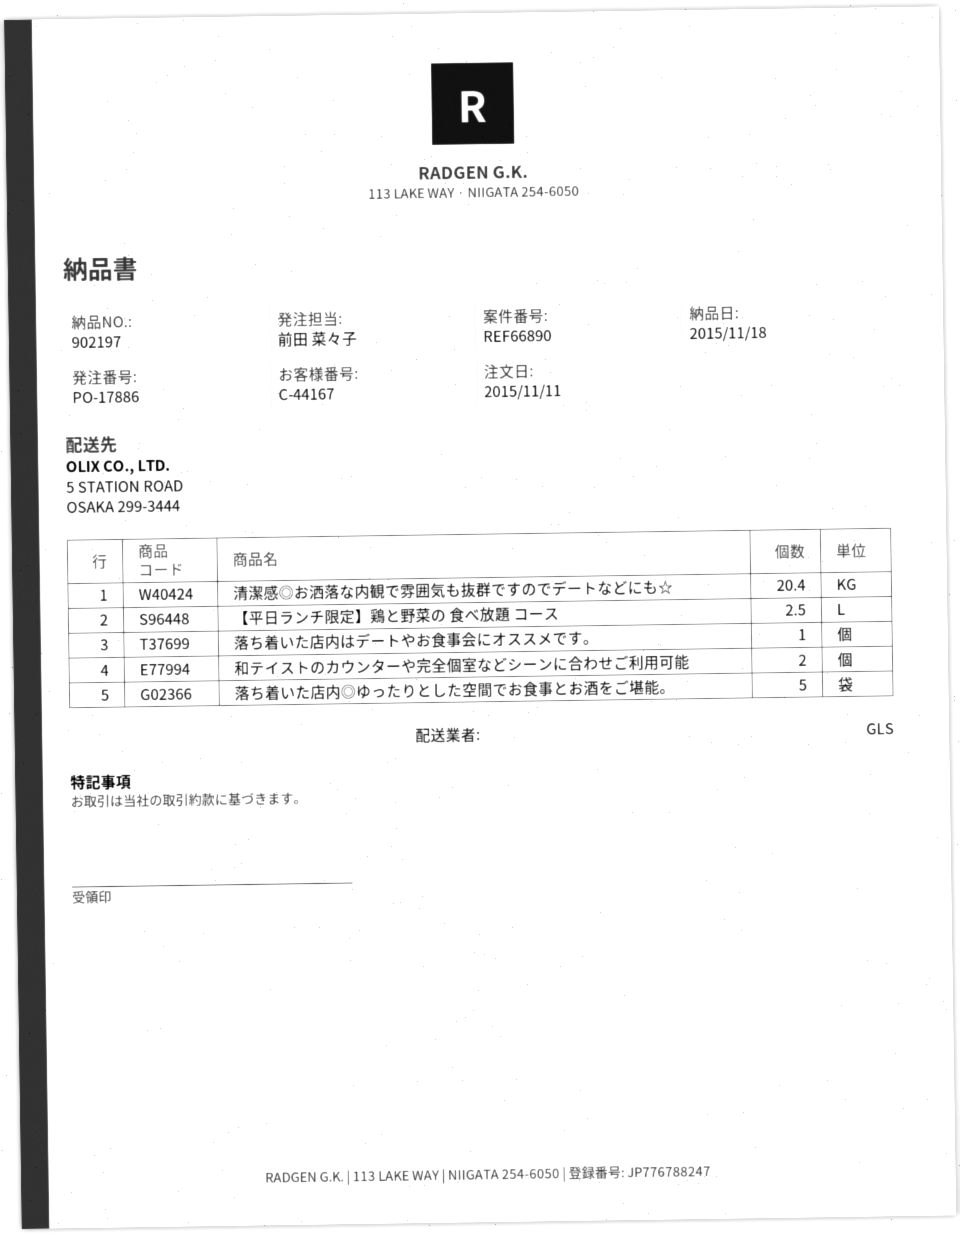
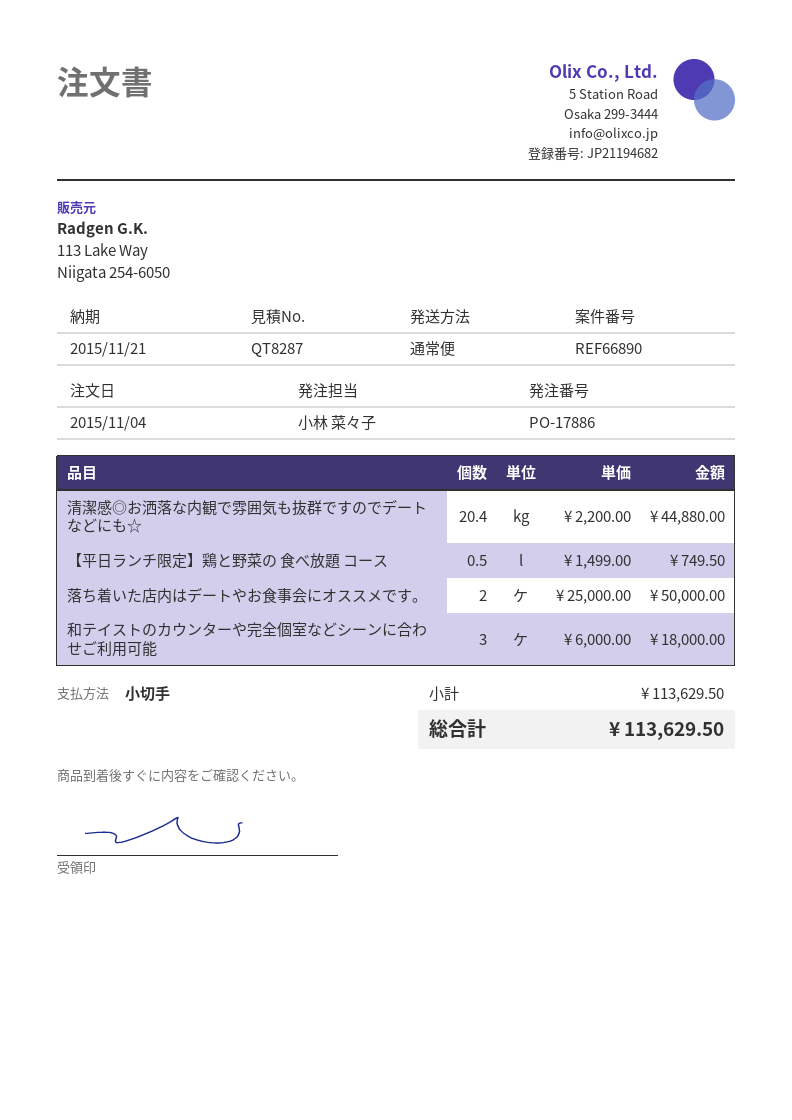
order date: 2015-11-11 -> 2015-11-04
delivery date: 2015-11-18 -> 2015-11-21
ordered by: 前田 菜々子 -> 小林 菜々子
shipping method: GLS -> standard
【平日ランチ限定】鶏と野菜の 食べ放題 コース: 2.5 -> 0.5
落ち着いた店内はデートやお食事会にオススメです。: 1 -> 2
和テイストのカウンターや完全個室などシーンに合わせご利用可能: 2 -> 3
落ち着いた店内◎ゆったりとした空間でお食事とお酒をご堪能。: 5 -> none

